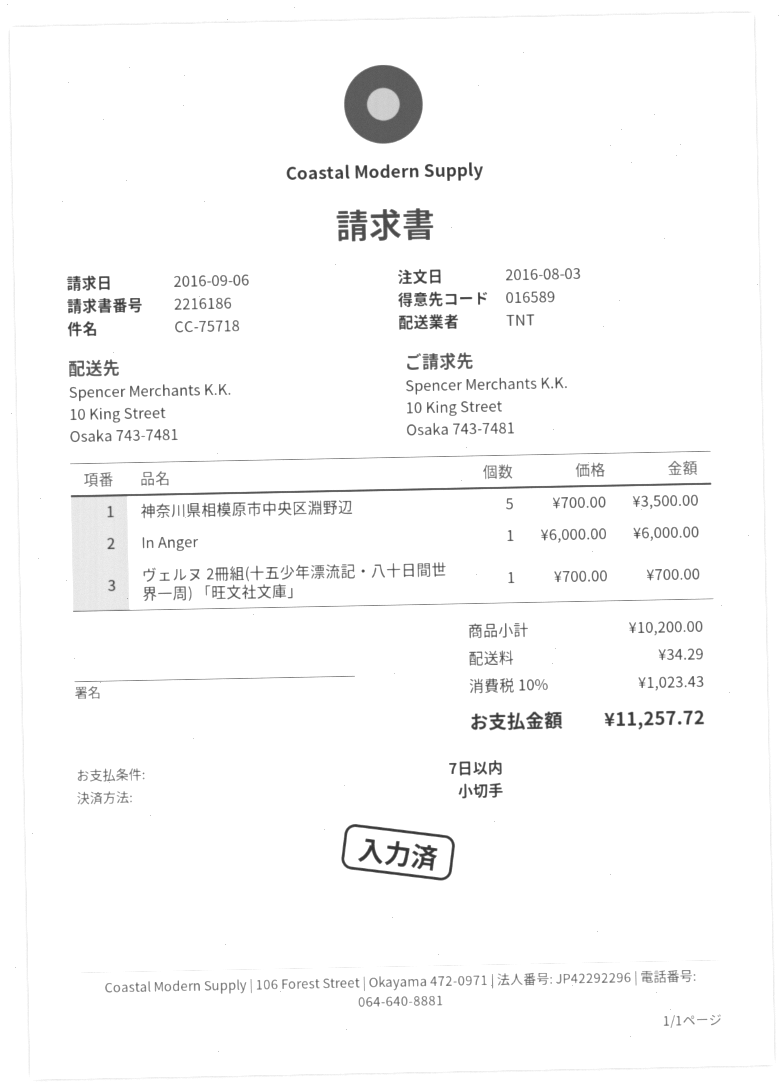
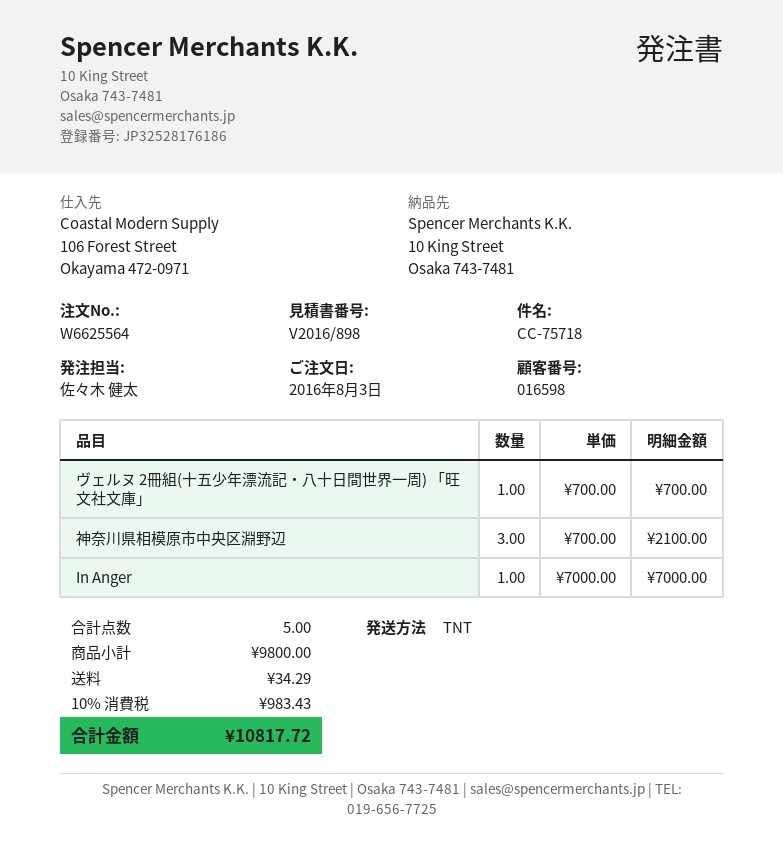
customer number: 016589 -> 016598
神奈川県相模原市中央区淵野辺: 5 x 700.00 = 3500.00 -> 3 x 700.00 = 2100.00
In Anger: 1 x 6000.00 = 6000.00 -> 1 x 7000.00 = 7000.00
subtotal: 10200.00 -> 9800.00
tax: 10% = 1023.43 -> 10% = 983.43
total: 11257.72 -> 10817.72

